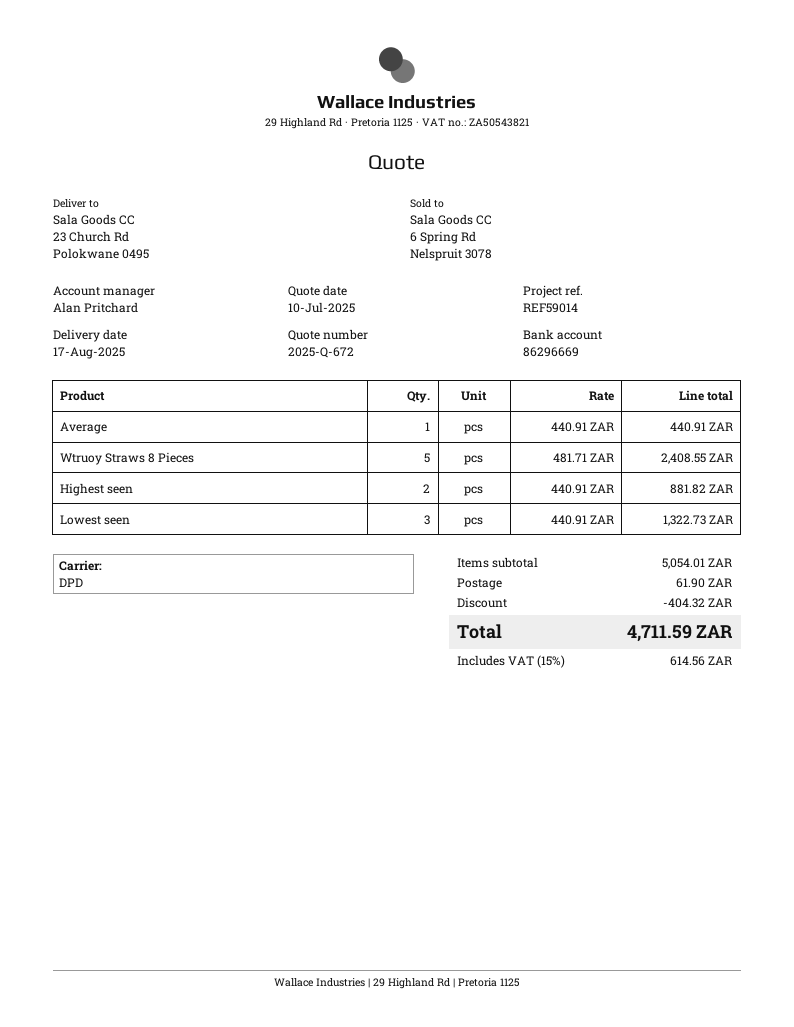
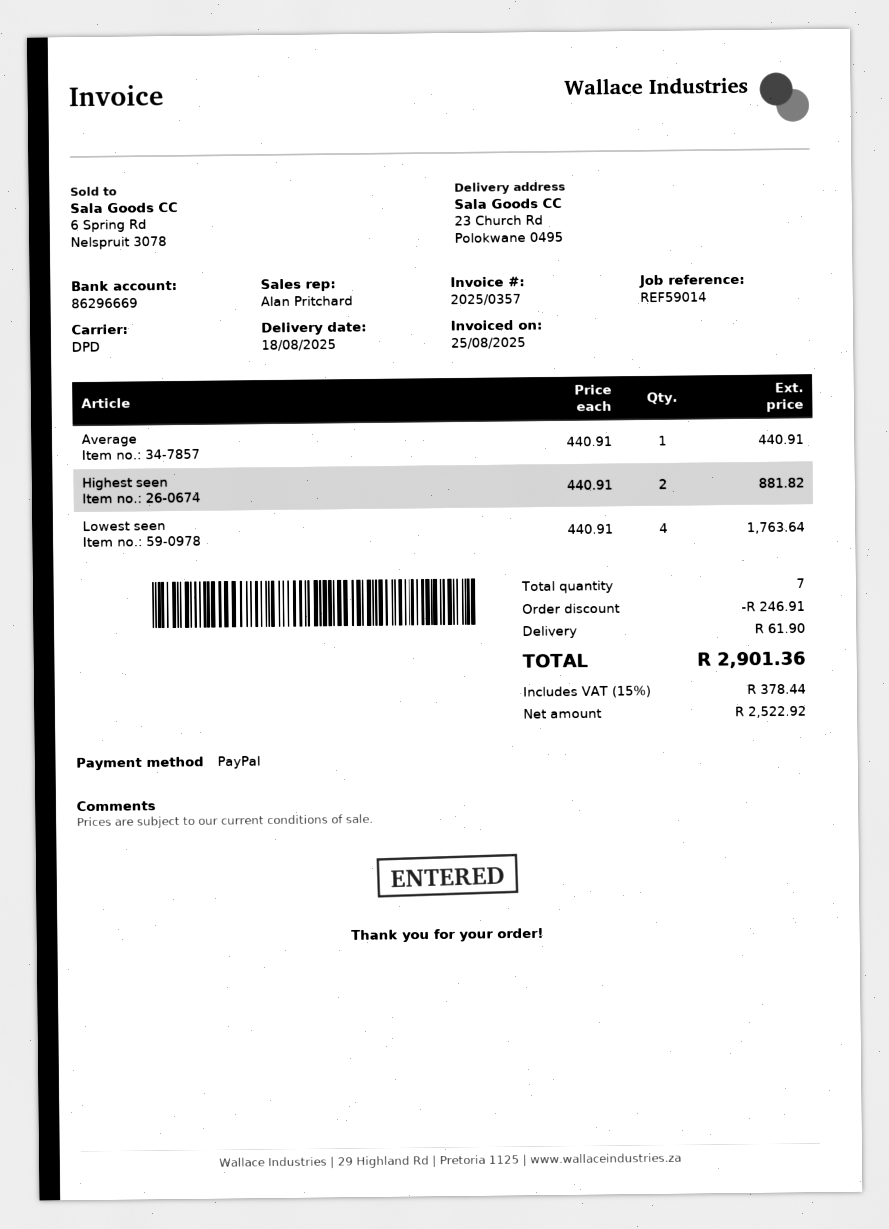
delivery date: 2025-08-17 -> 2025-08-18
Wtruoy Straws 8 Pieces: 5 x 481.71 = 2408.55 -> none
Lowest seen: 3 x 440.91 = 1322.73 -> 4 x 440.91 = 1763.64
discount: 404.32 -> 246.91
tax: 15% = 614.56 -> 15% = 378.44
total: 4711.59 -> 2901.36

